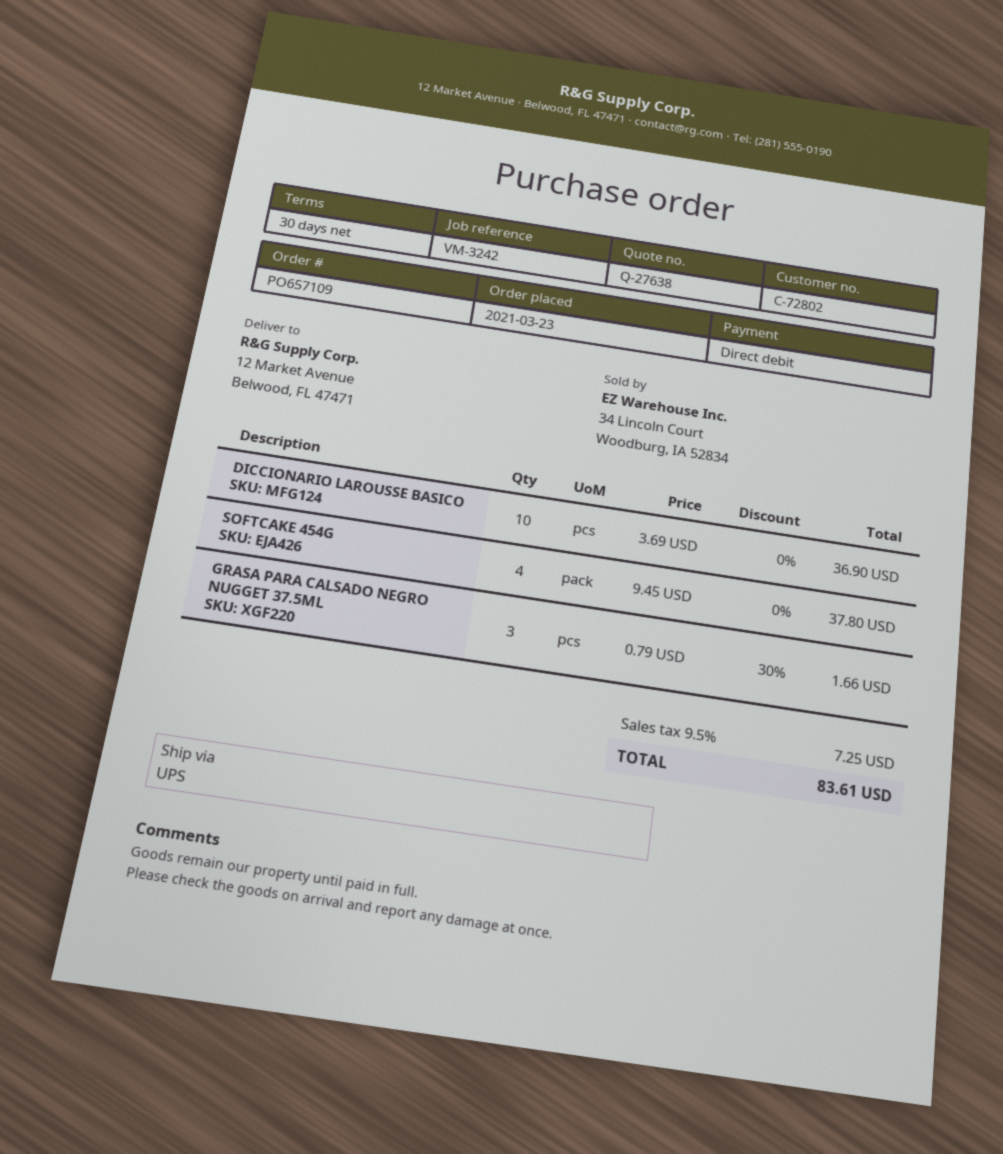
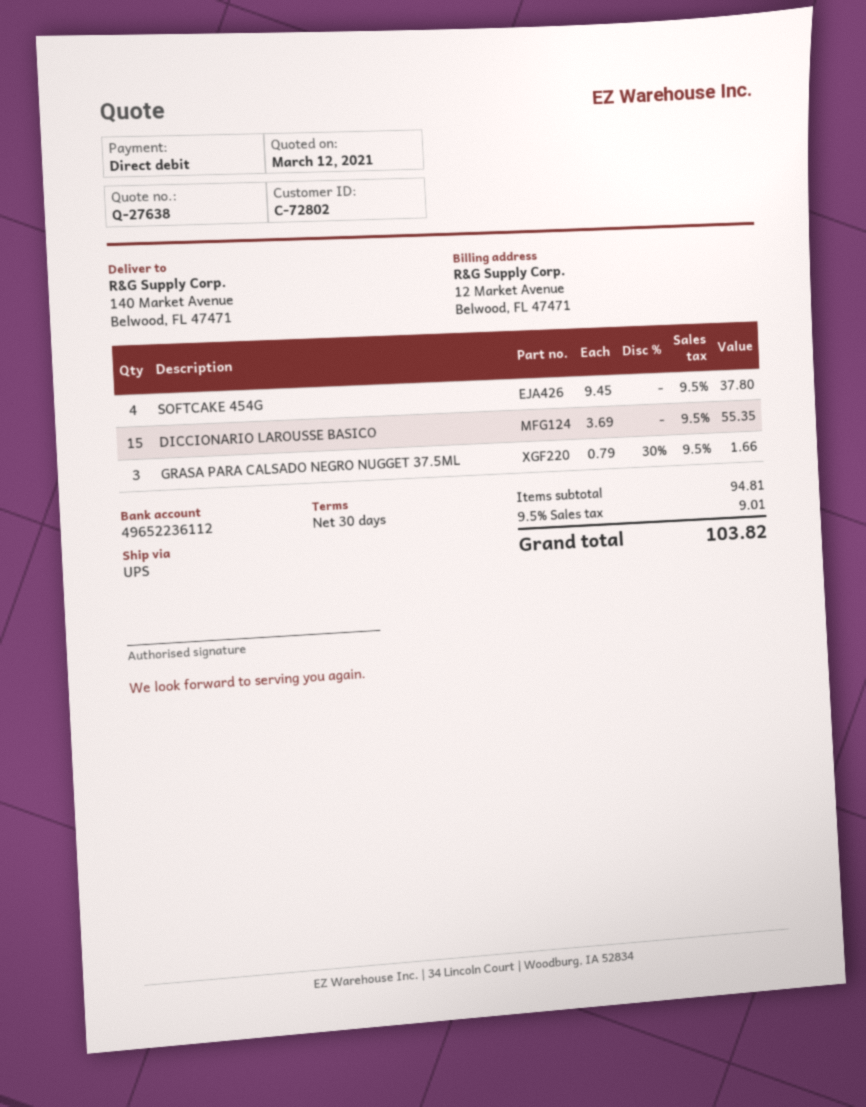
ship to: 12 Market Avenue, Belwood, FL 47471 -> 140 Market Avenue, Belwood, FL 47471
DICCIONARIO LAROUSSE BASICO: 10 x 3.69 = 36.90 -> 15 x 3.69 = 55.35
tax: 9.5% = 7.25 -> 9.5% = 9.01
total: 83.61 -> 103.82

